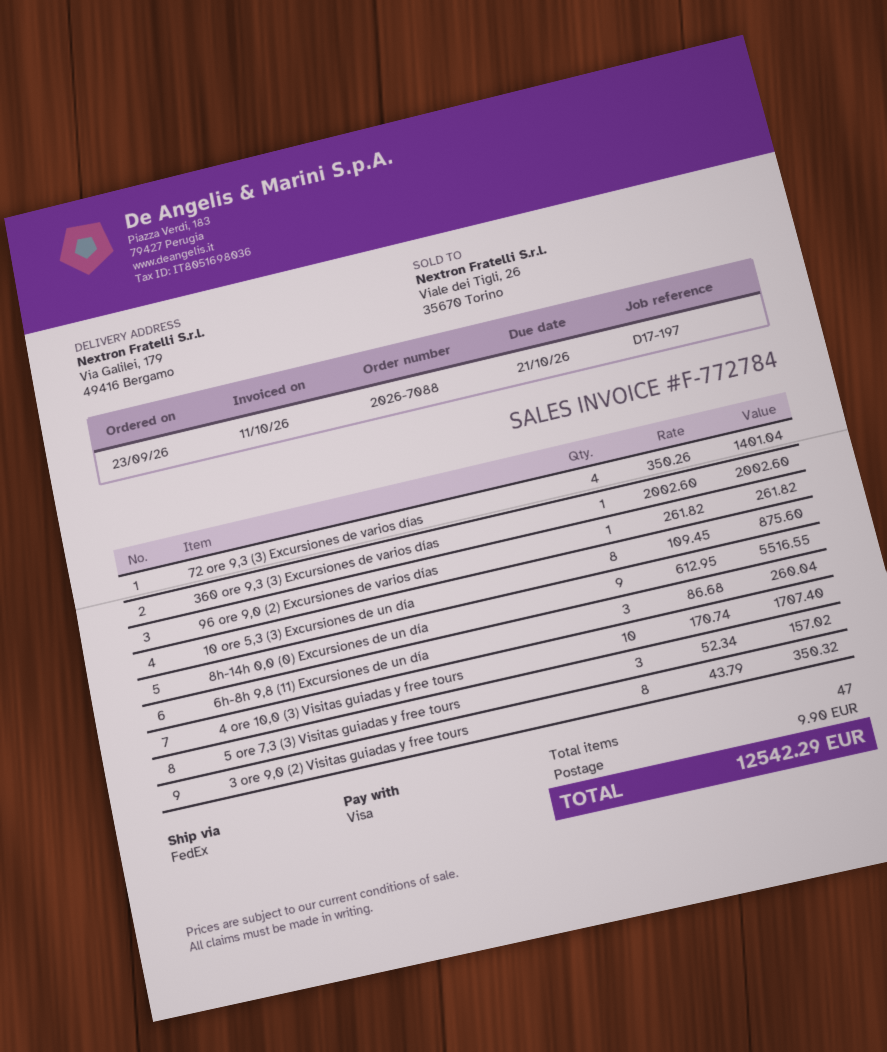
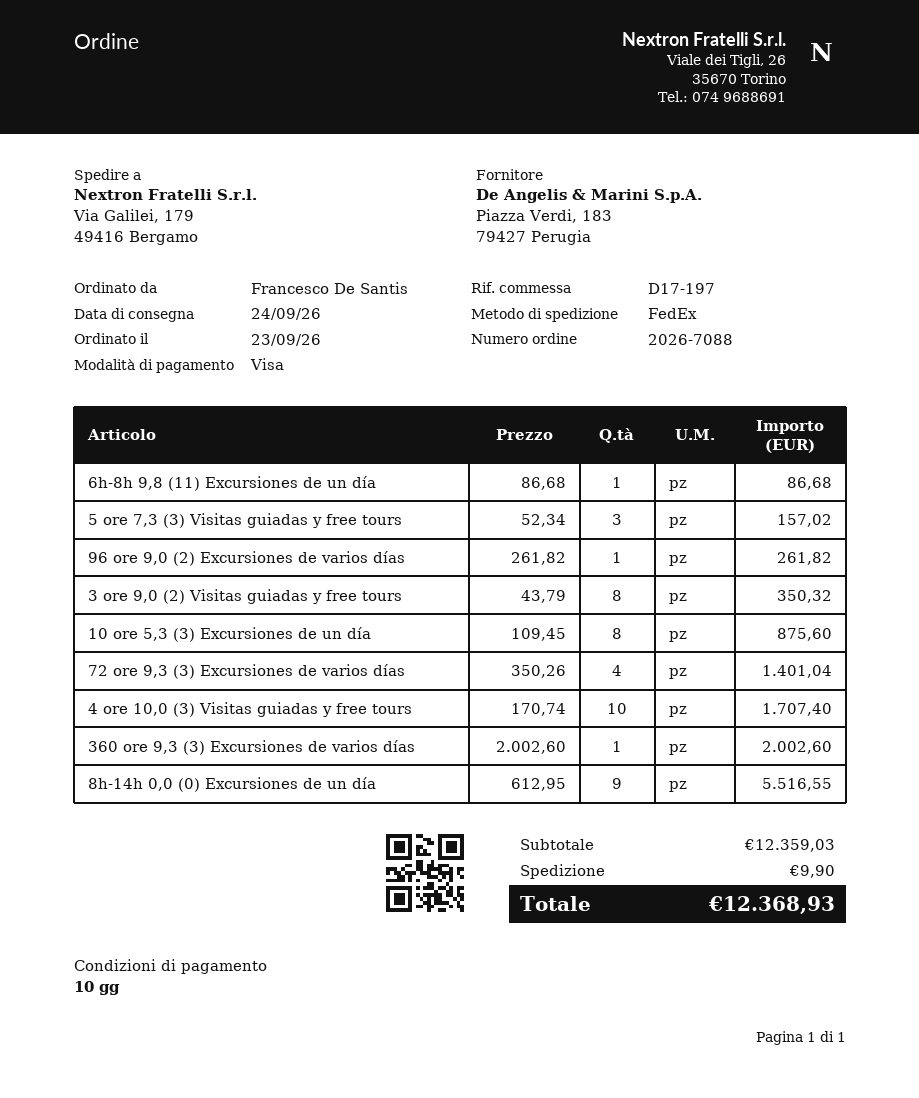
6h-8h 9,8 (11) Excursiones de un día: 3 x 86.68 = 260.04 -> 1 x 86.68 = 86.68
total: 12542.29 -> 12368.93

